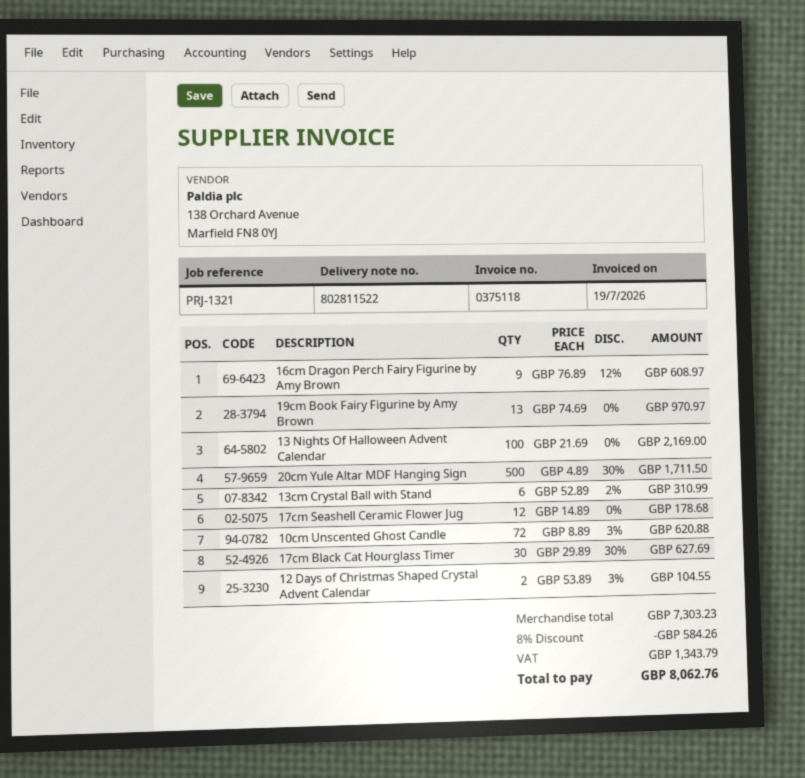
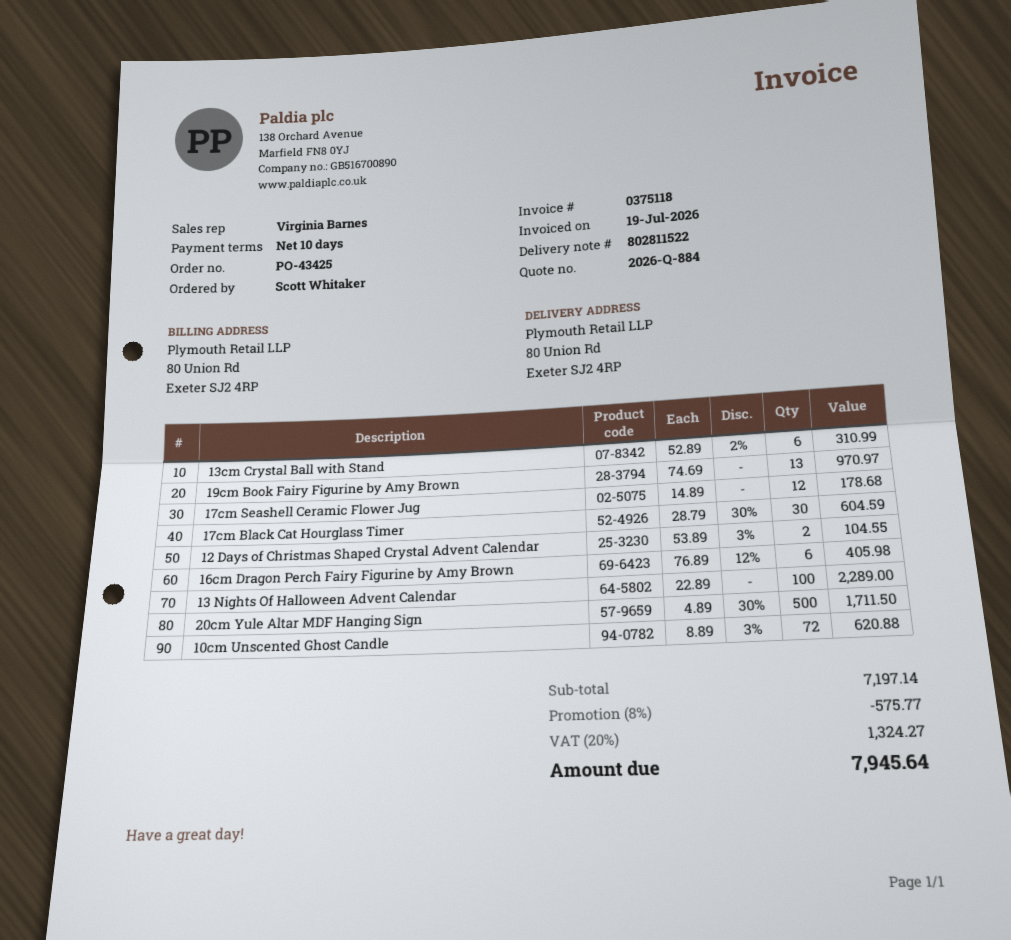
16cm Dragon Perch Fairy Figurine by Amy Brown: 9 x 76.89 - 12% = 608.97 -> 6 x 76.89 - 12% = 405.98
13 Nights Of Halloween Advent Calendar: 100 x 21.69 = 2169.00 -> 100 x 22.89 = 2289.00
17cm Black Cat Hourglass Timer: 30 x 29.89 - 30% = 627.69 -> 30 x 28.79 - 30% = 604.59
subtotal: 7303.23 -> 7197.14
discount: 8% = 584.26 -> 8% = 575.77
tax: 1343.79 -> 1324.27
total: 8062.76 -> 7945.64

